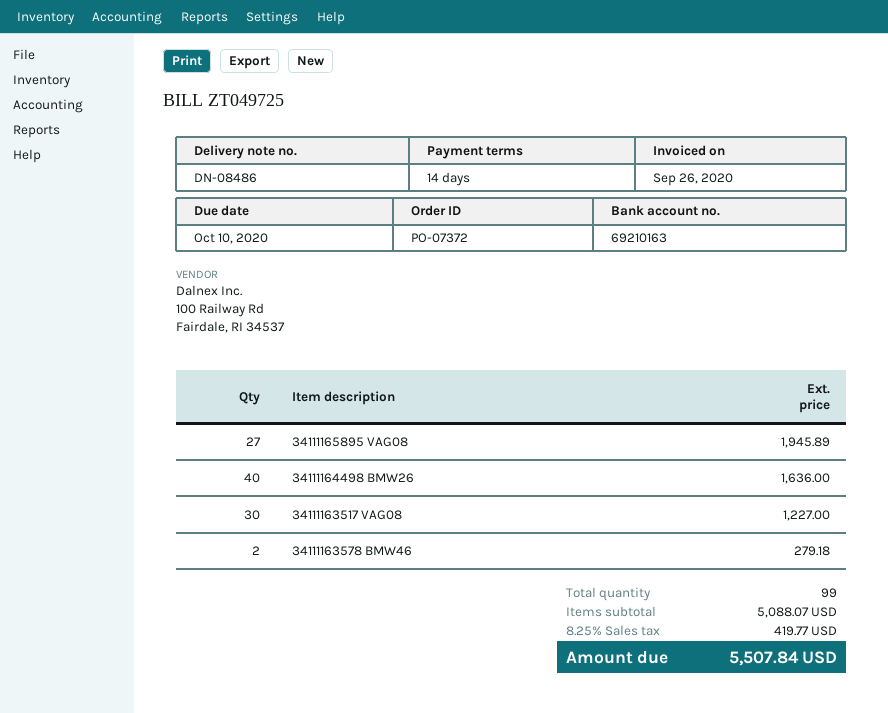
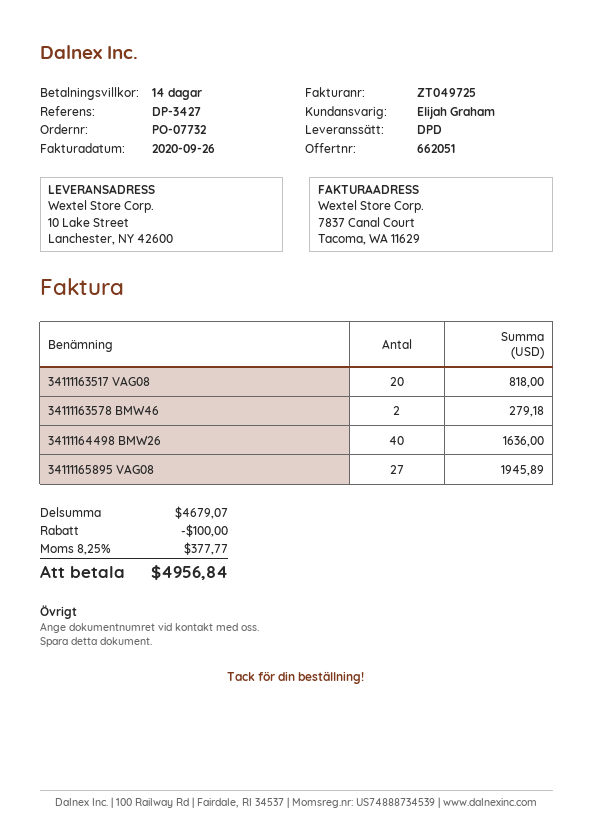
order number: PO-07372 -> PO-07732
34111163517 VAG08: 30 for 1227.00 -> 20 for 818.00
subtotal: 5088.07 -> 4679.07
discount: none -> 100.00
tax: 8.25% = 419.77 -> 8.25% = 377.77
total: 5507.84 -> 4956.84

